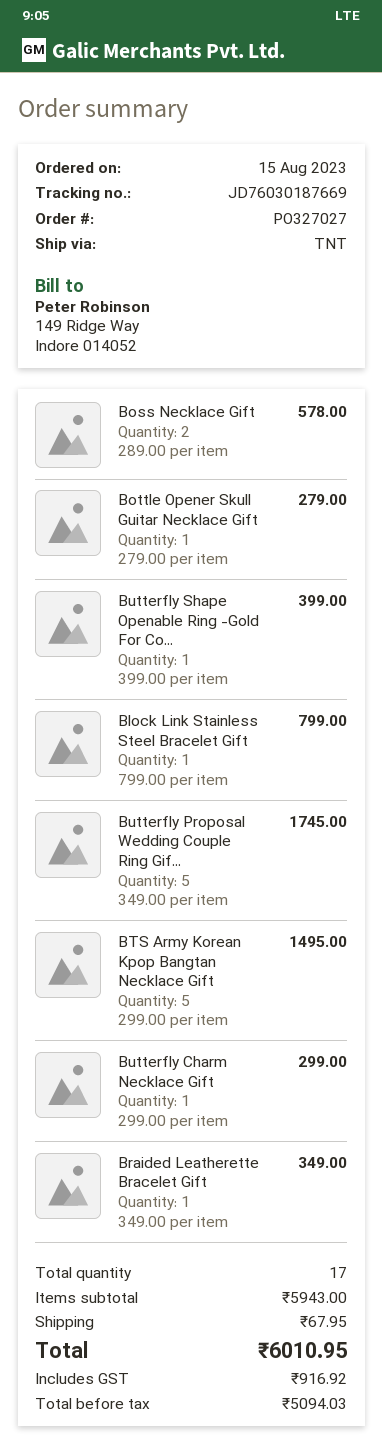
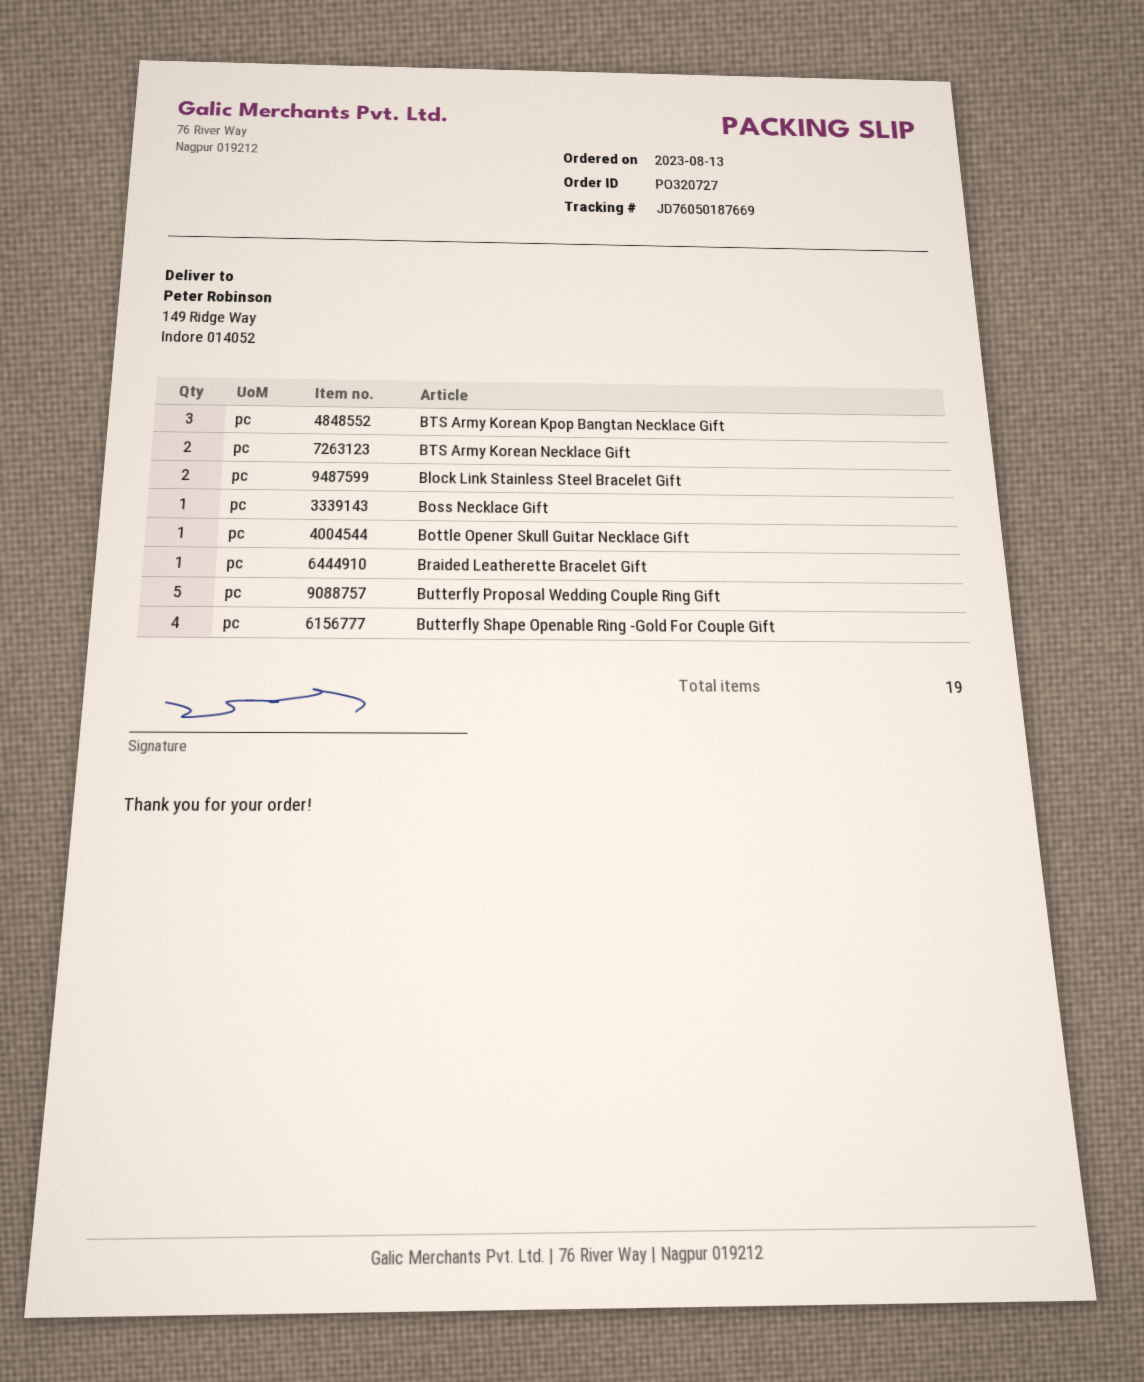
order number: PO327027 -> PO320727
order date: 2023-08-15 -> 2023-08-13
tracking number: JD76030187669 -> JD76050187669
Boss Necklace Gift: 2 -> 1
Butterfly Shape Openable Ring -Gold For Co...: 1 -> 4
Block Link Stainless Steel Bracelet Gift: 1 -> 2
BTS Army Korean Kpop Bangtan Necklace Gift: 5 -> 3
Butterfly Charm Necklace Gift: 1 -> none
BTS Army Korean Necklace Gift: none -> 2
total quantity: 17 -> 19

